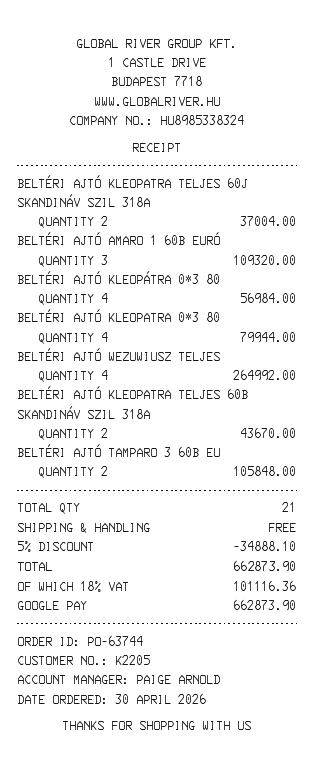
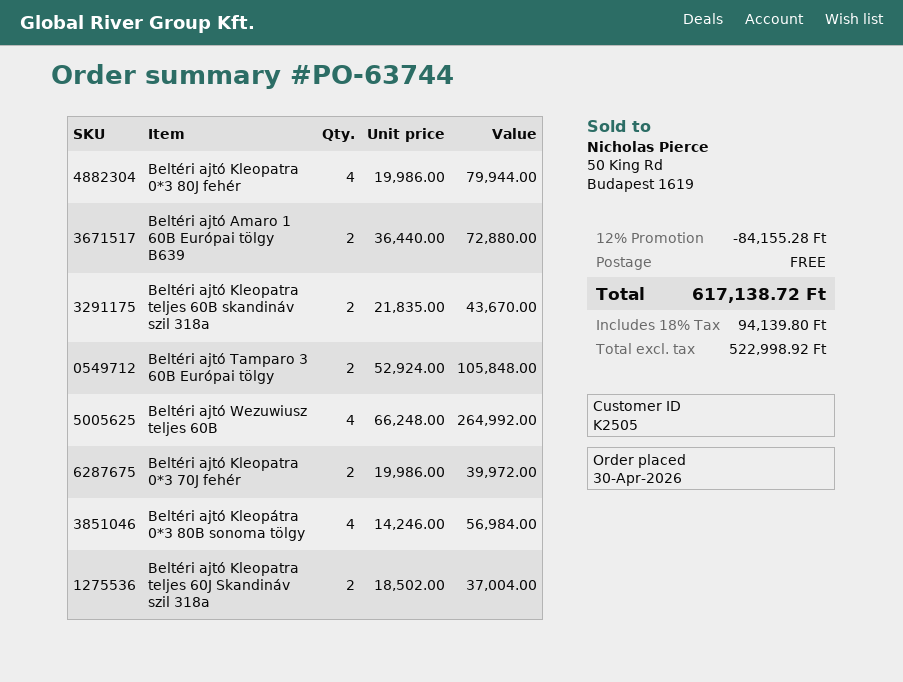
customer number: K2205 -> K2505
BELTÉRI AJTÓ AMARO 1 60B EURÓ: 3 for 109320.00 -> 2 for 72880.00
Beltéri ajtó Kleopatra 0*3 70J fehér: none -> 2 for 39972.00
discount: 5% = 34888.10 -> 12% = 84155.28
tax: 18% = 101116.36 -> 18% = 94139.80
total: 662873.90 -> 617138.72

